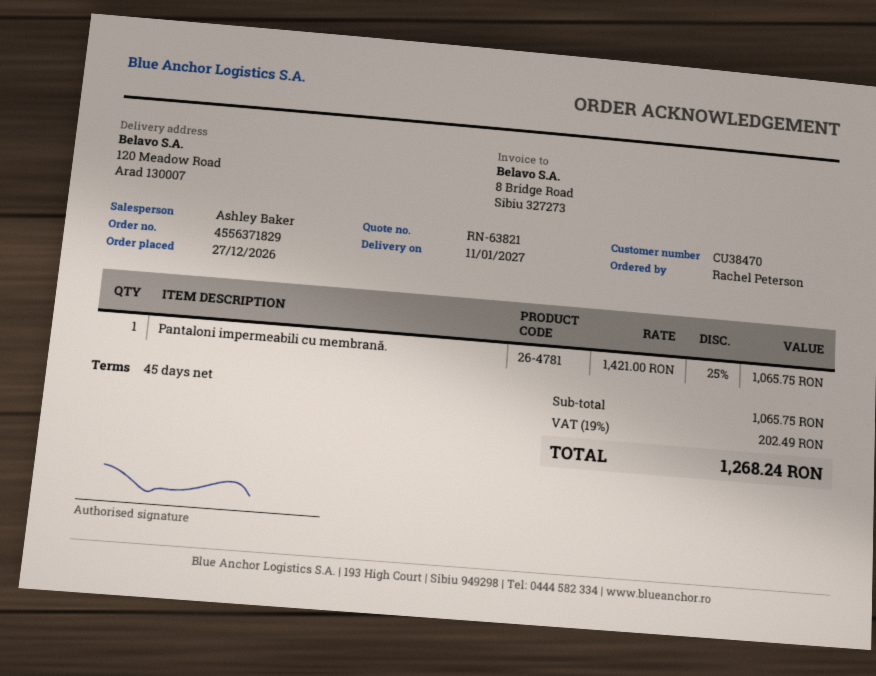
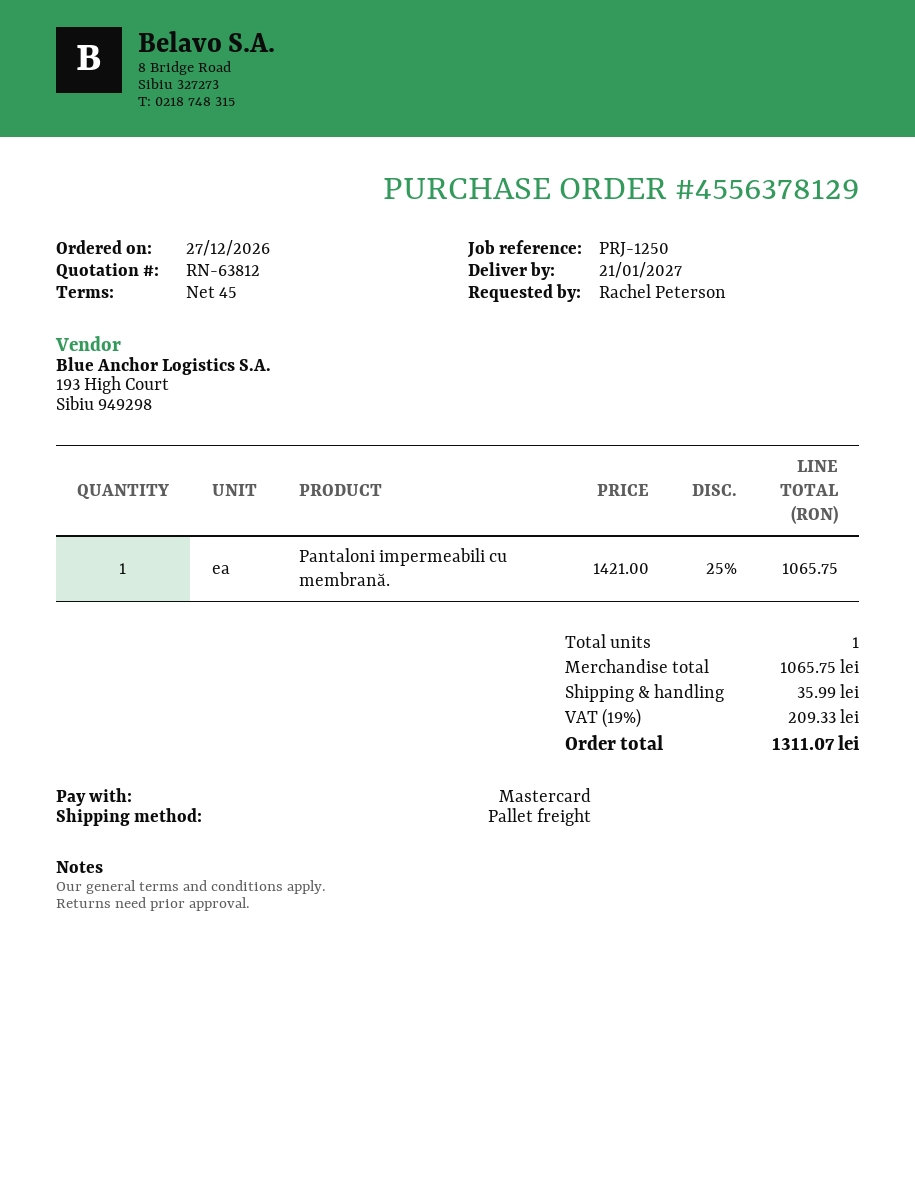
quote number: RN-63821 -> RN-63812
order number: 4556371829 -> 4556378129
delivery date: 2027-01-11 -> 2027-01-21
shipping: none -> 35.99
tax: 19% = 202.49 -> 19% = 209.33
total: 1268.24 -> 1311.07

